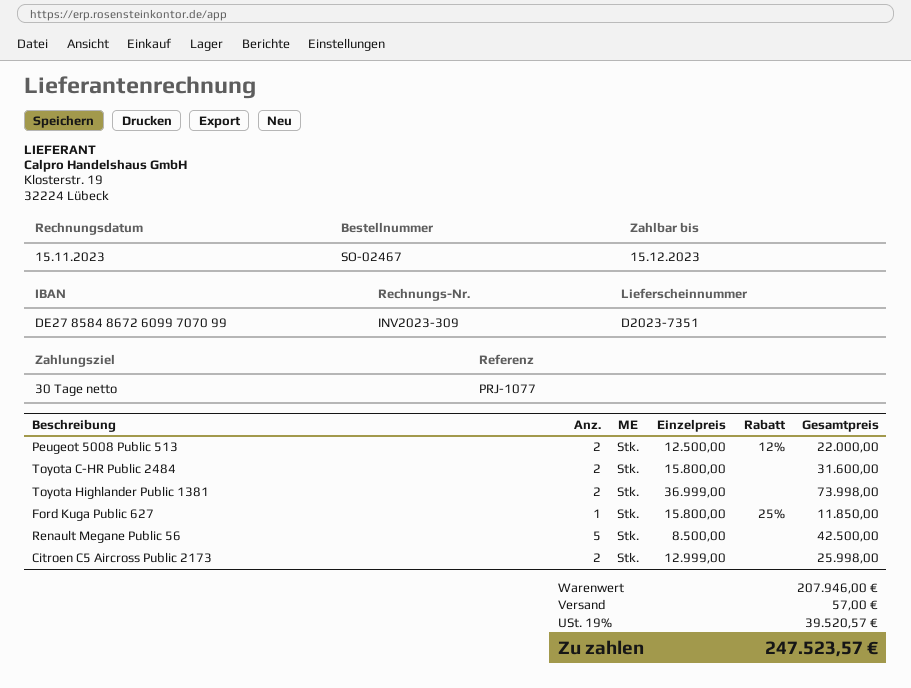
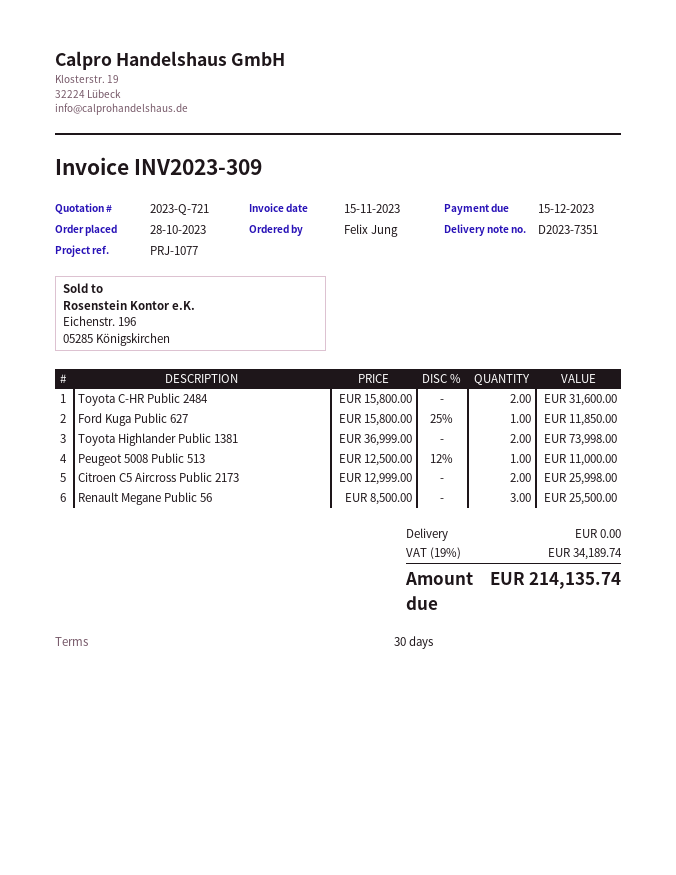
Peugeot 5008 Public 513: 2 x 12500.00 - 12% = 22000.00 -> 1 x 12500.00 - 12% = 11000.00
Renault Megane Public 56: 5 x 8500.00 = 42500.00 -> 3 x 8500.00 = 25500.00
shipping: 57.00 -> 0.00
tax: 19% = 39520.57 -> 19% = 34189.74
total: 247523.57 -> 214135.74

